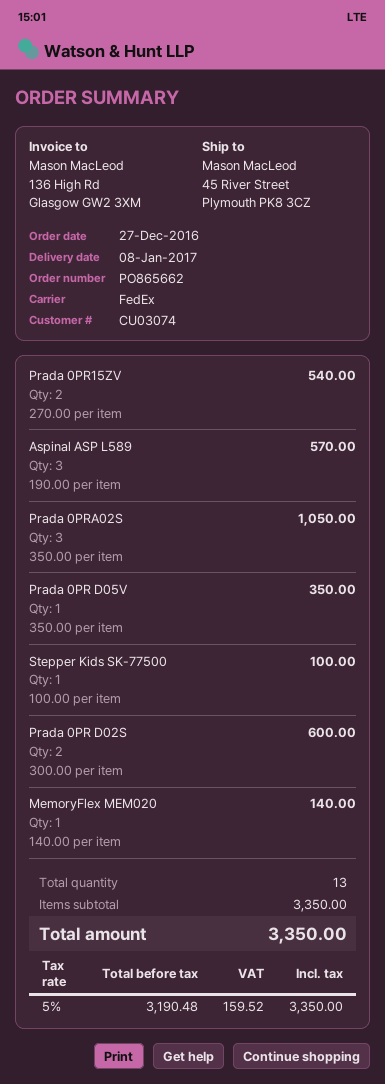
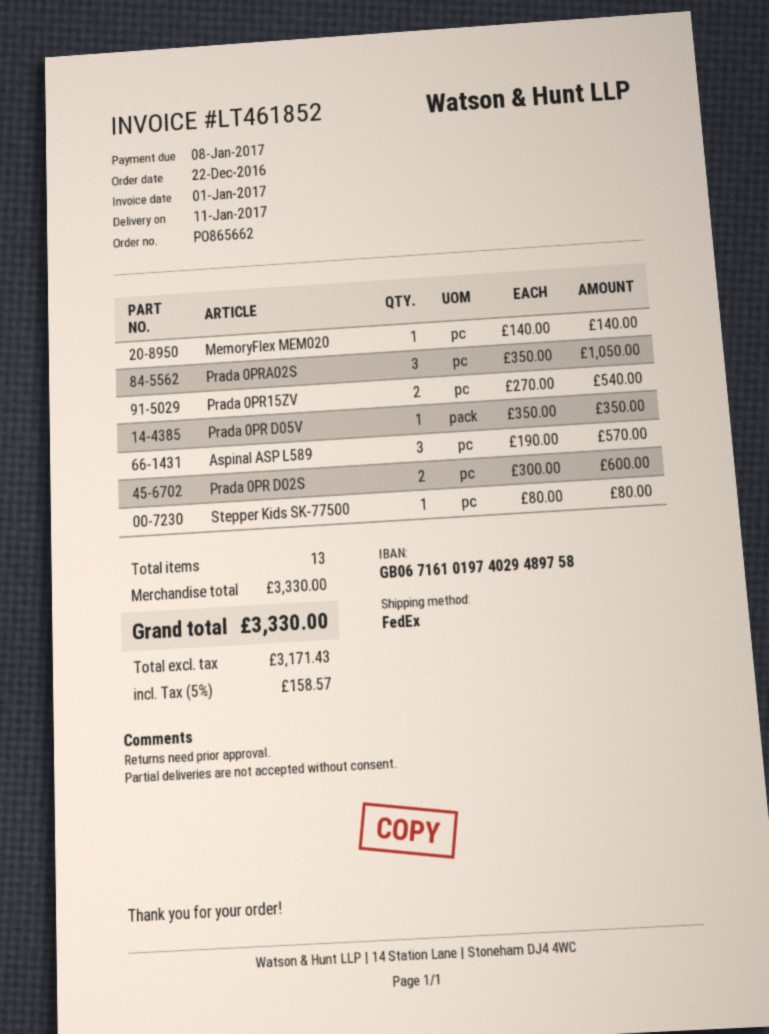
order date: 2016-12-27 -> 2016-12-22
delivery date: 2017-01-08 -> 2017-01-11
Stepper Kids SK-77500: 1 x 100.00 = 100.00 -> 1 x 80.00 = 80.00
subtotal: 3350.00 -> 3330.00
net: 3190.48 -> 3171.43
tax: 5% = 159.52 -> 5% = 158.57
total: 3350.00 -> 3330.00

